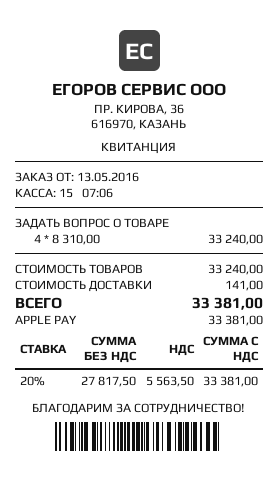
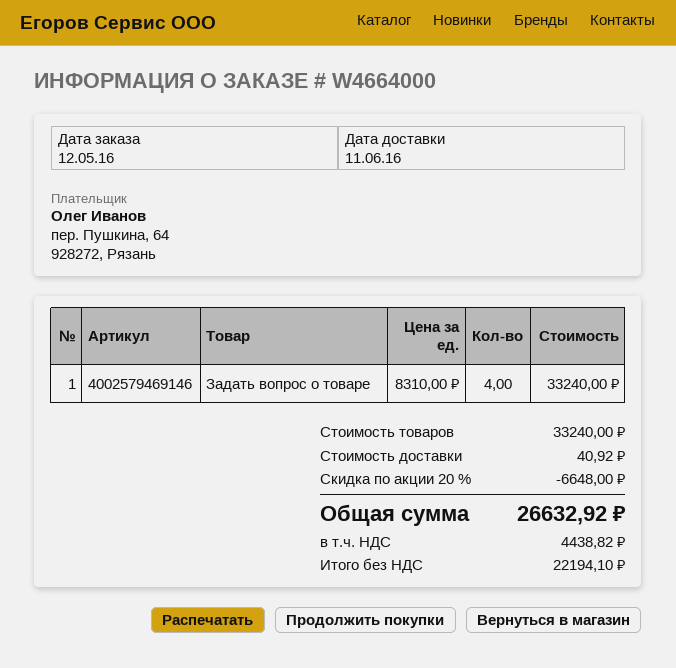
order date: 2016-05-13 -> 2016-05-12
discount: none -> 20% = 6648.00
shipping: 141.00 -> 40.92
net: 27817.50 -> 22194.10
tax: 5563.50 -> 4438.82
total: 33381.00 -> 26632.92

